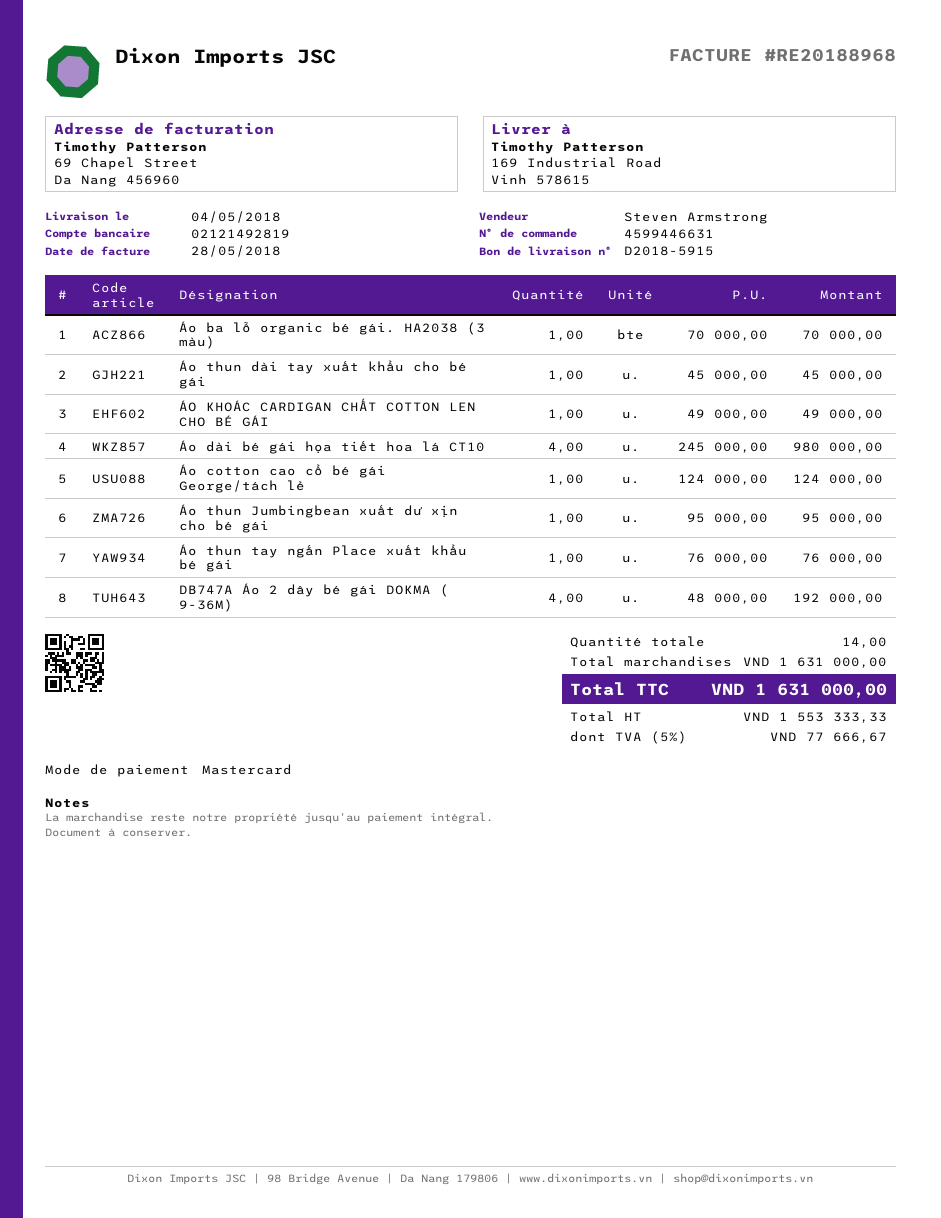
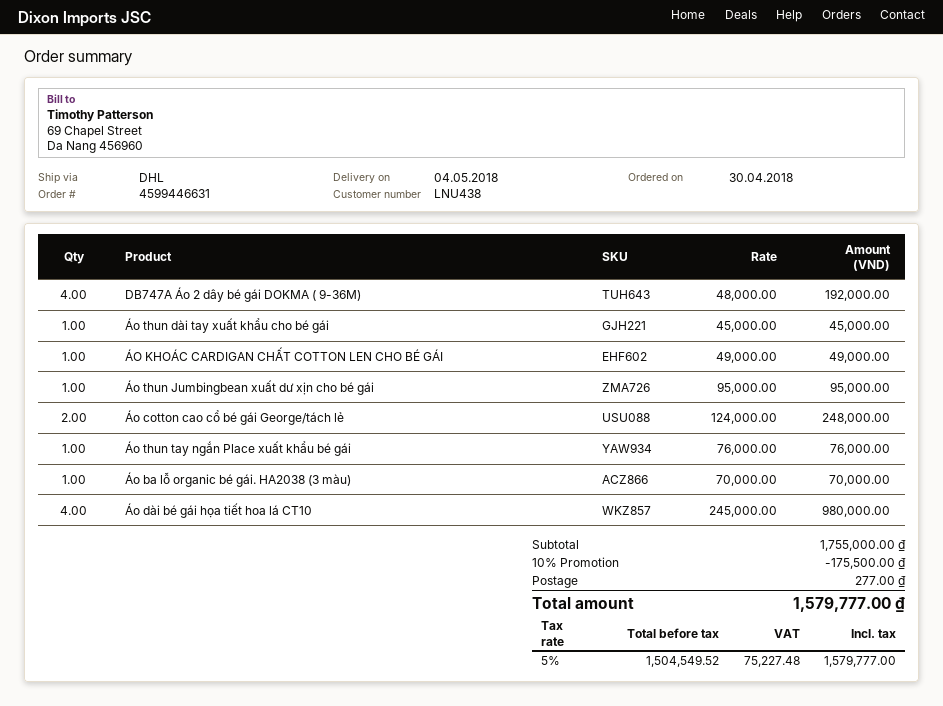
Áo cotton cao cổ bé gái George/tách lẻ: 1 x 124000.00 = 124000.00 -> 2 x 124000.00 = 248000.00
subtotal: 1631000.00 -> 1755000.00
discount: none -> 10% = 175500.00
shipping: none -> 277.00
net: 1553333.33 -> 1504549.52
tax: 5% = 77666.67 -> 5% = 75227.48
total: 1631000.00 -> 1579777.00

